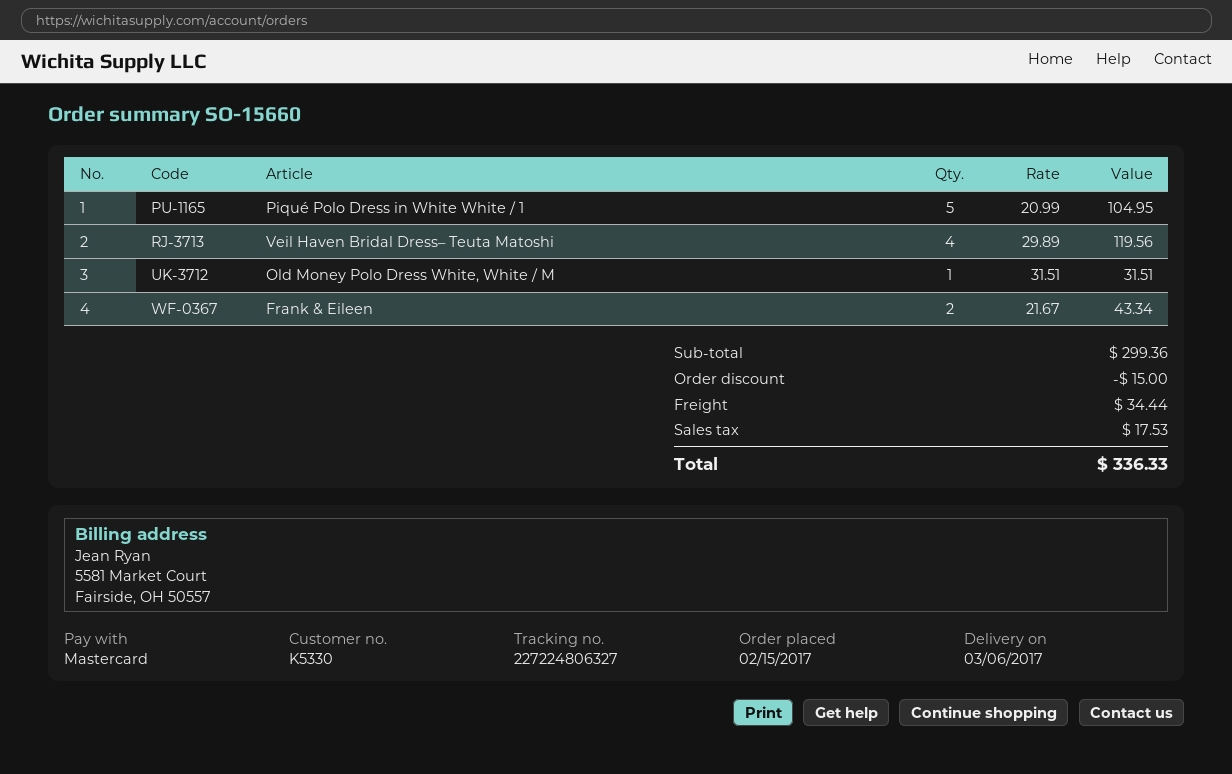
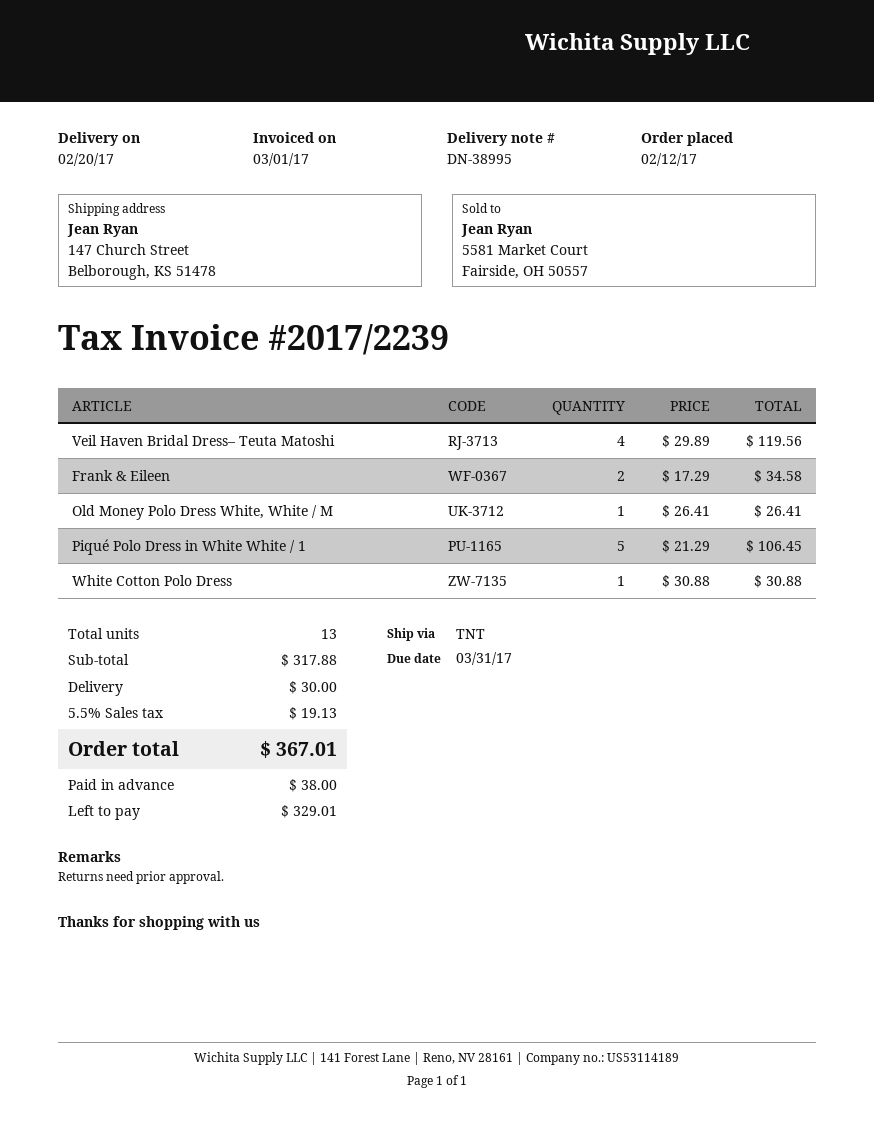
order date: 2017-02-15 -> 2017-02-12
delivery date: 2017-03-06 -> 2017-02-20
Piqué Polo Dress in White White / 1: 5 x 20.99 = 104.95 -> 5 x 21.29 = 106.45
Old Money Polo Dress White, White / M: 1 x 31.51 = 31.51 -> 1 x 26.41 = 26.41
Frank & Eileen: 2 x 21.67 = 43.34 -> 2 x 17.29 = 34.58
White Cotton Polo Dress: none -> 1 x 30.88 = 30.88
subtotal: 299.36 -> 317.88
discount: 15.00 -> none
shipping: 34.44 -> 30.00
tax: 17.53 -> 19.13
total: 336.33 -> 367.01

